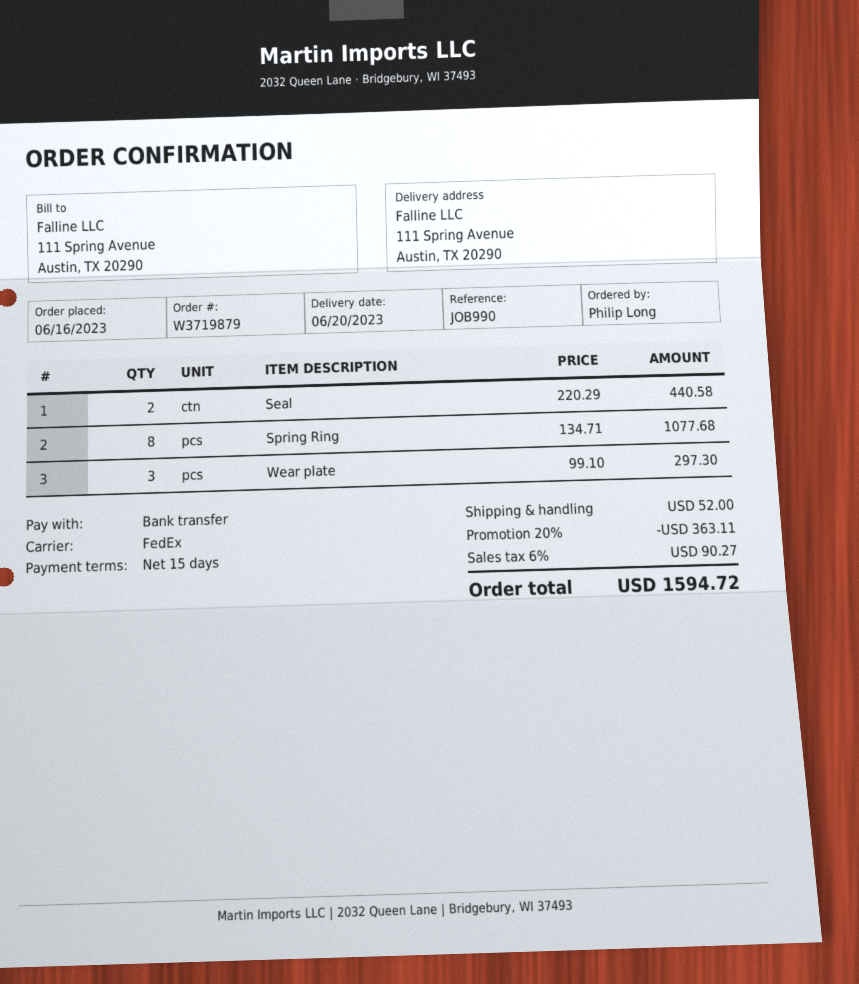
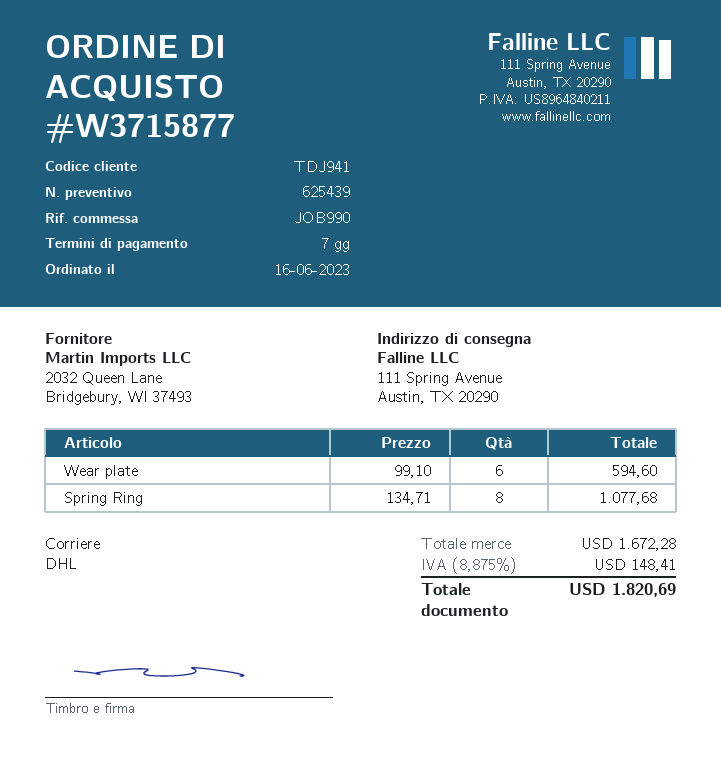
order number: W3719879 -> W3715877
payment terms: 15 days -> 7 days
shipping method: FedEx -> DHL
Seal: 2 x 220.29 = 440.58 -> none
Wear plate: 3 x 99.10 = 297.30 -> 6 x 99.10 = 594.60
discount: 20% = 363.11 -> none
shipping: 52.00 -> none
tax: 6% = 90.27 -> 8.875% = 148.41
total: 1594.72 -> 1820.69

